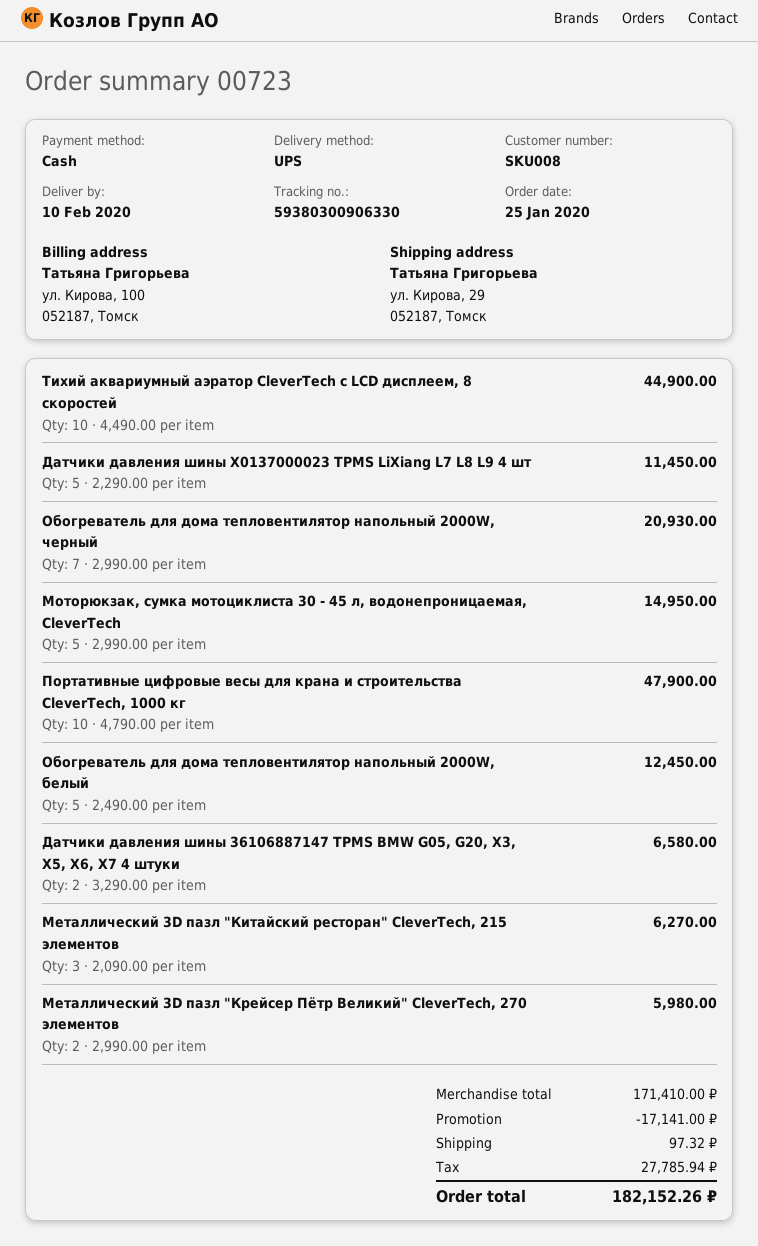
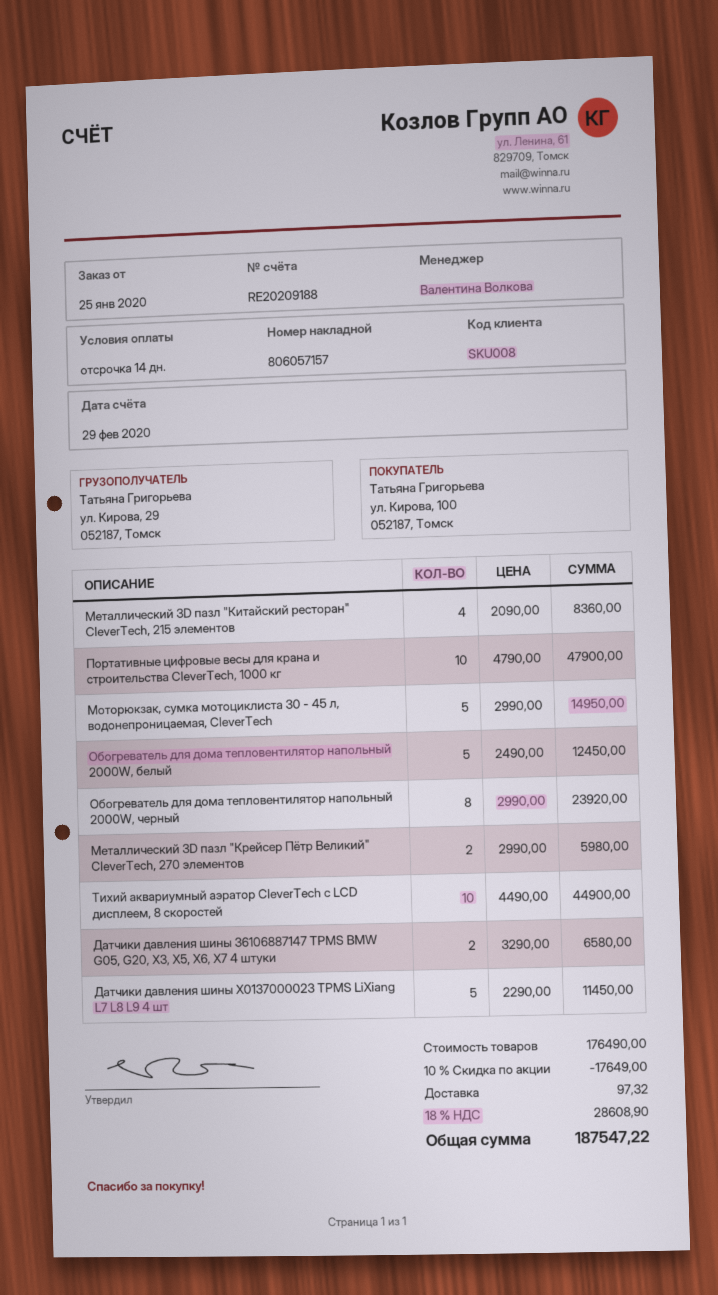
Обогреватель для дома тепловентилятор напольный 2000W, черный: 7 x 2990.00 = 20930.00 -> 8 x 2990.00 = 23920.00
Металлический 3D пазл "Китайский ресторан" CleverTech, 215 элементов: 3 x 2090.00 = 6270.00 -> 4 x 2090.00 = 8360.00
subtotal: 171410.00 -> 176490.00
discount: 17141.00 -> 17649.00
tax: 27785.94 -> 28608.90
total: 182152.26 -> 187547.22

